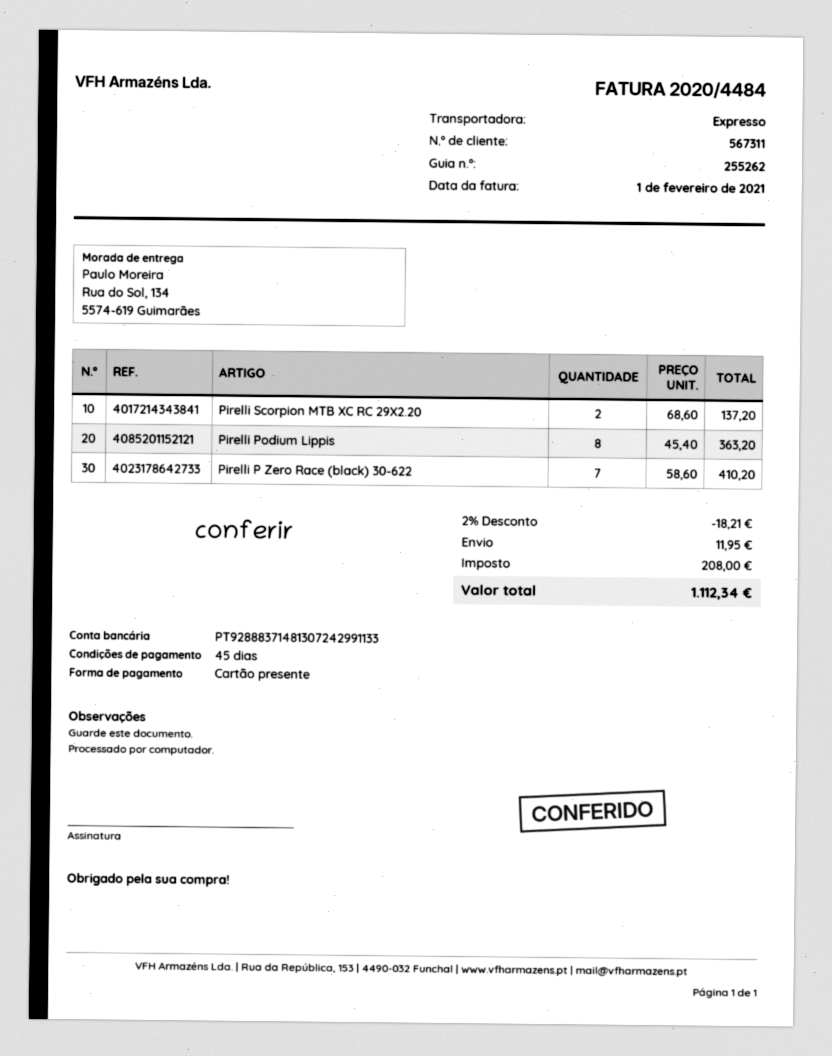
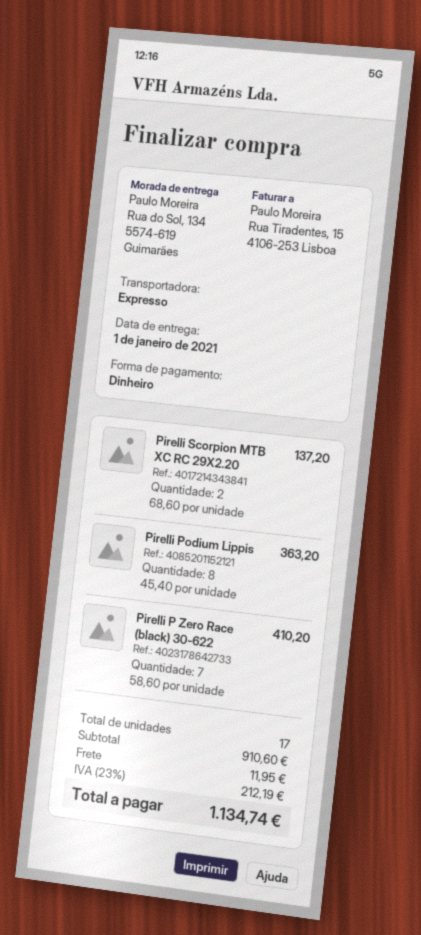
payment method: gift card -> cash
discount: 2% = 18.21 -> none
tax: 208.00 -> 212.19
total: 1112.34 -> 1134.74

